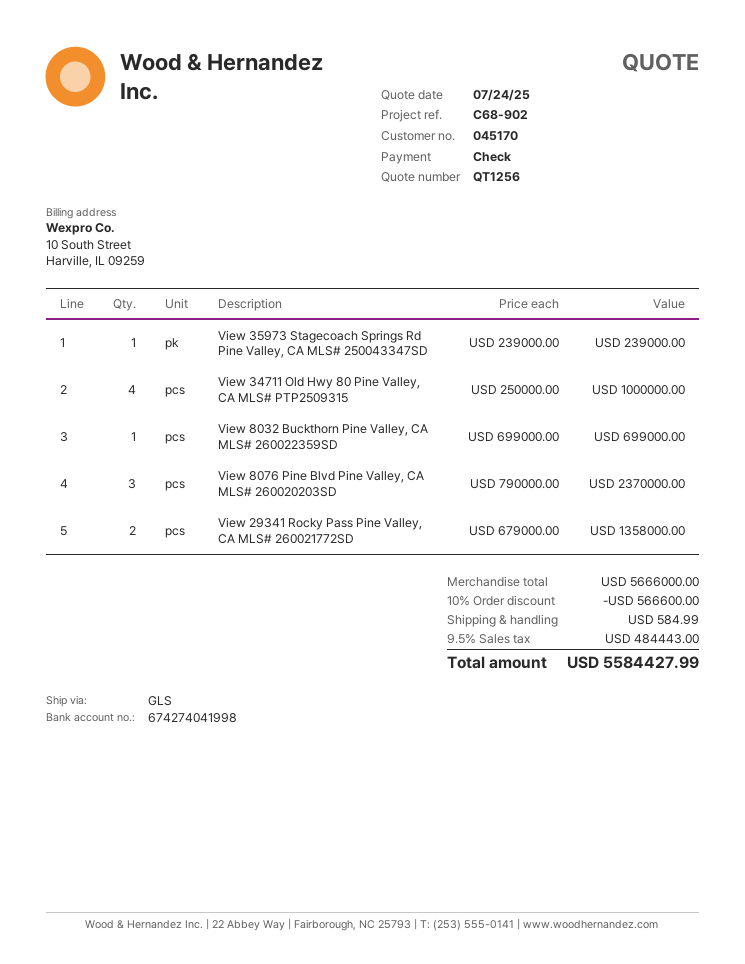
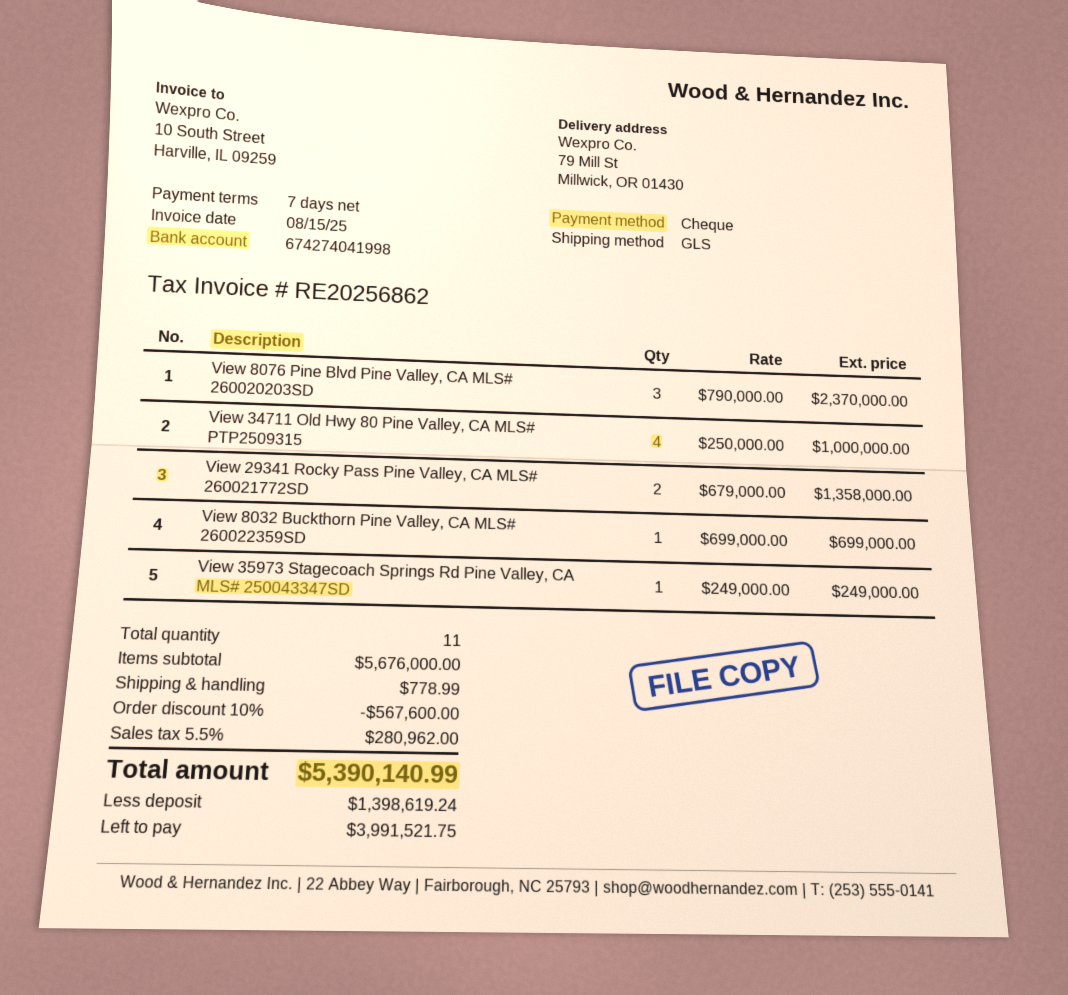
View 35973 Stagecoach Springs Rd Pine Valley, CA MLS# 250043347SD: 1 x 239000.00 = 239000.00 -> 1 x 249000.00 = 249000.00
subtotal: 5666000.00 -> 5676000.00
discount: 10% = 566600.00 -> 10% = 567600.00
shipping: 584.99 -> 778.99
tax: 9.5% = 484443.00 -> 5.5% = 280962.00
total: 5584427.99 -> 5390140.99

